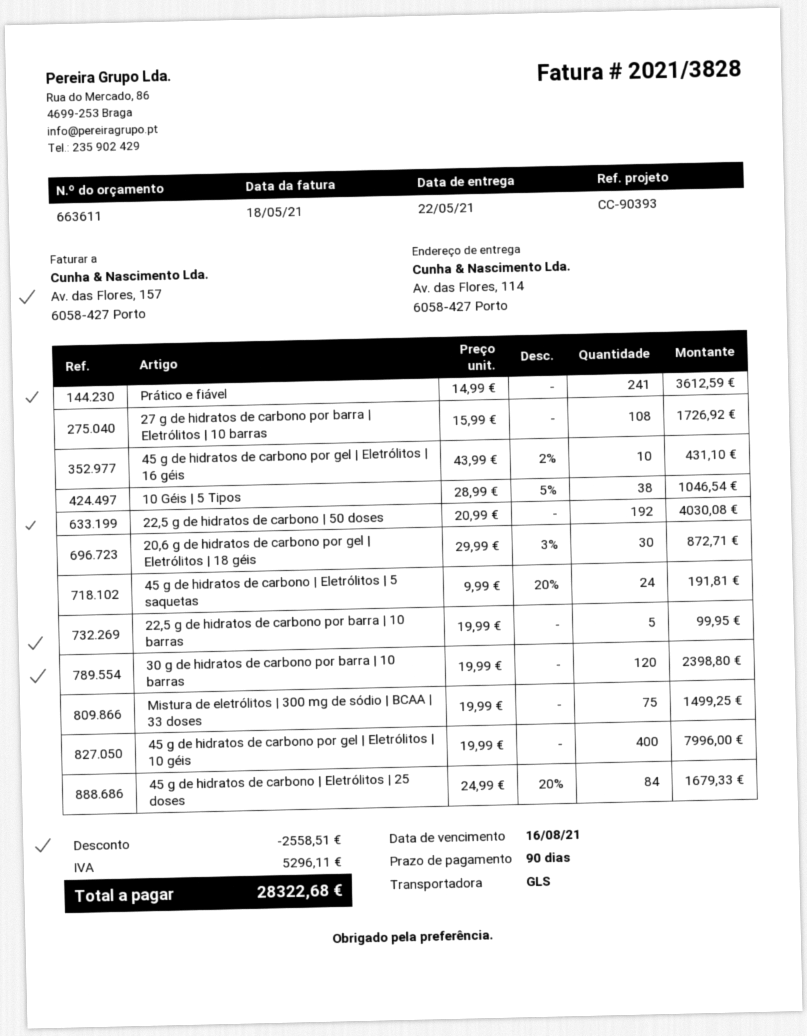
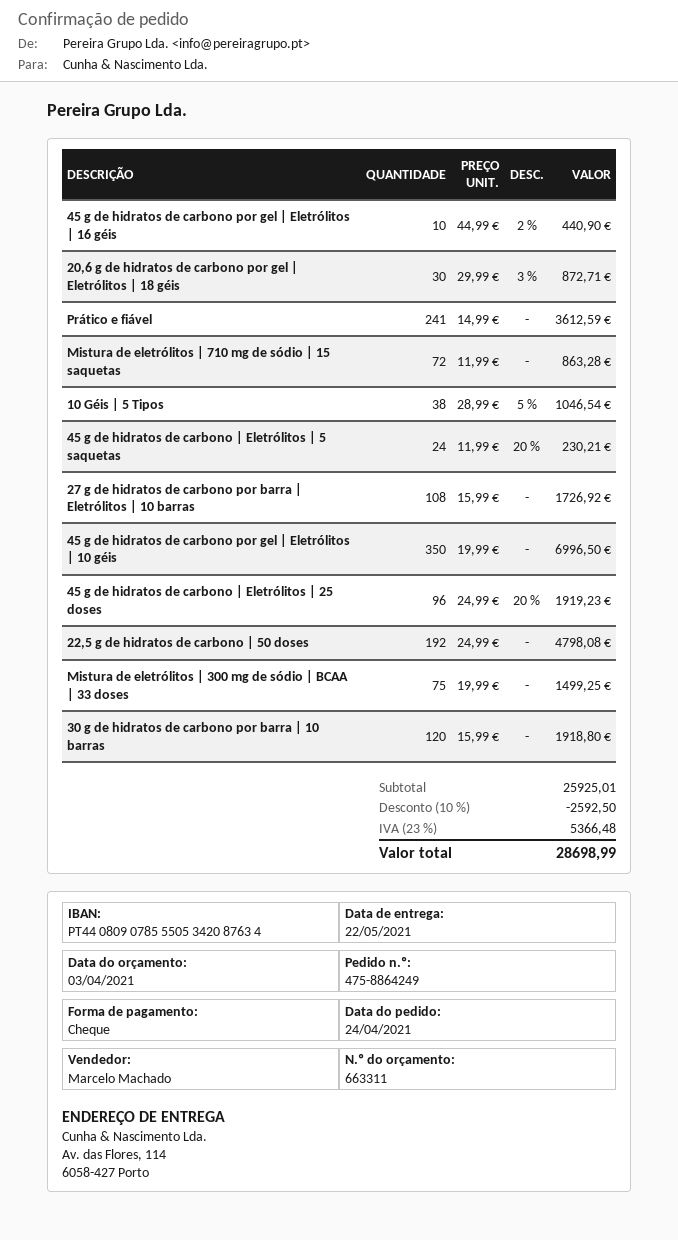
quote number: 663611 -> 663311
45 g de hidratos de carbono por gel | Eletrólitos | 16 géis: 10 x 43.99 - 2% = 431.10 -> 10 x 44.99 - 2% = 440.90
22,5 g de hidratos de carbono | 50 doses: 192 x 20.99 = 4030.08 -> 192 x 24.99 = 4798.08
45 g de hidratos de carbono | Eletrólitos | 5 saquetas: 24 x 9.99 - 20% = 191.81 -> 24 x 11.99 - 20% = 230.21
22,5 g de hidratos de carbono por barra | 10 barras: 5 x 19.99 = 99.95 -> none
30 g de hidratos de carbono por barra | 10 barras: 120 x 19.99 = 2398.80 -> 120 x 15.99 = 1918.80
45 g de hidratos de carbono por gel | Eletrólitos | 10 géis: 400 x 19.99 = 7996.00 -> 350 x 19.99 = 6996.50
45 g de hidratos de carbono | Eletrólitos | 25 doses: 84 x 24.99 - 20% = 1679.33 -> 96 x 24.99 - 20% = 1919.23
Mistura de eletrólitos | 710 mg de sódio | 15 saquetas: none -> 72 x 11.99 = 863.28
discount: 2558.51 -> 2592.50
tax: 5296.11 -> 5366.48
total: 28322.68 -> 28698.99

